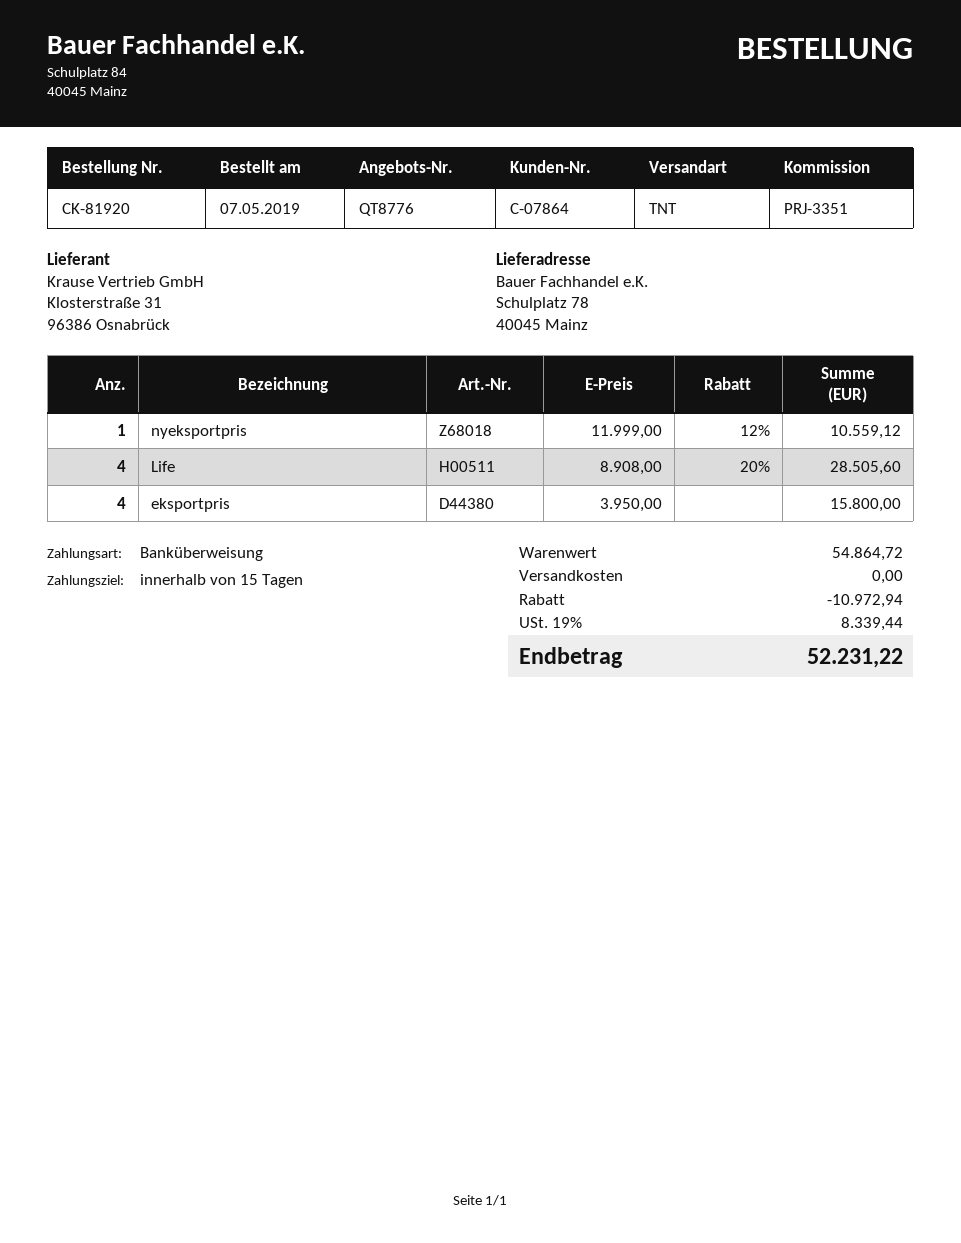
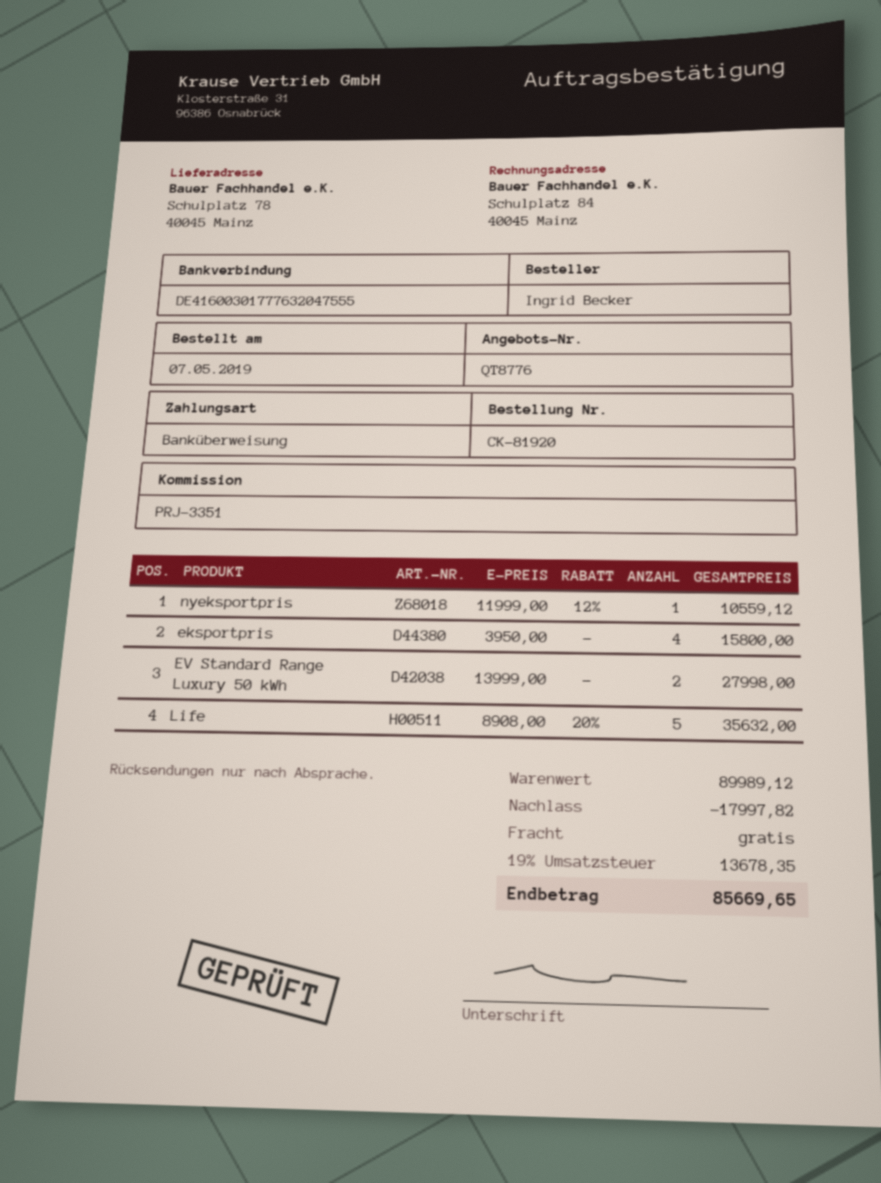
Life: 4 x 8908.00 - 20% = 28505.60 -> 5 x 8908.00 - 20% = 35632.00
EV Standard Range Luxury 50 kWh: none -> 2 x 13999.00 = 27998.00
subtotal: 54864.72 -> 89989.12
discount: 10972.94 -> 17997.82
tax: 19% = 8339.44 -> 19% = 13678.35
total: 52231.22 -> 85669.65

